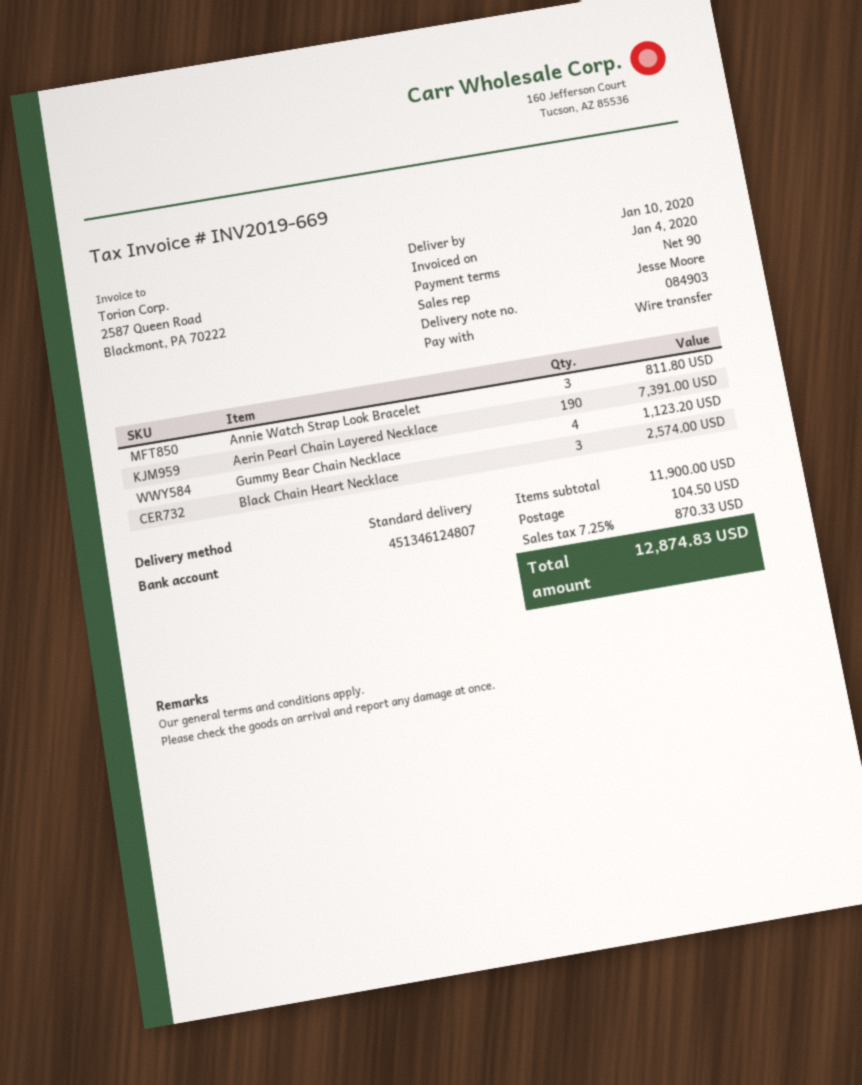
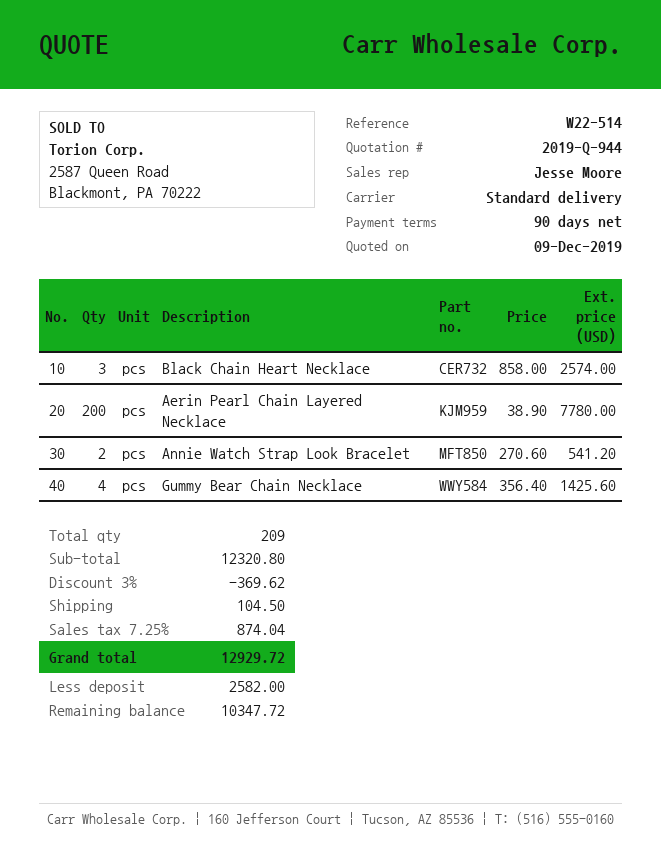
Annie Watch Strap Look Bracelet: 3 for 811.80 -> 2 for 541.20
Aerin Pearl Chain Layered Necklace: 190 for 7391.00 -> 200 for 7780.00
Gummy Bear Chain Necklace: 4 for 1123.20 -> 4 for 1425.60
subtotal: 11900.00 -> 12320.80
discount: none -> 3% = 369.62
tax: 7.25% = 870.33 -> 7.25% = 874.04
total: 12874.83 -> 12929.72

